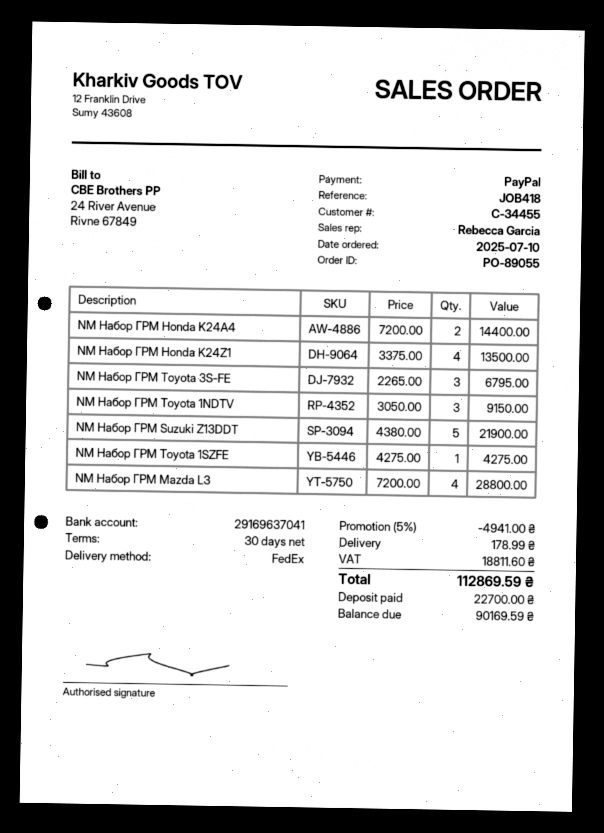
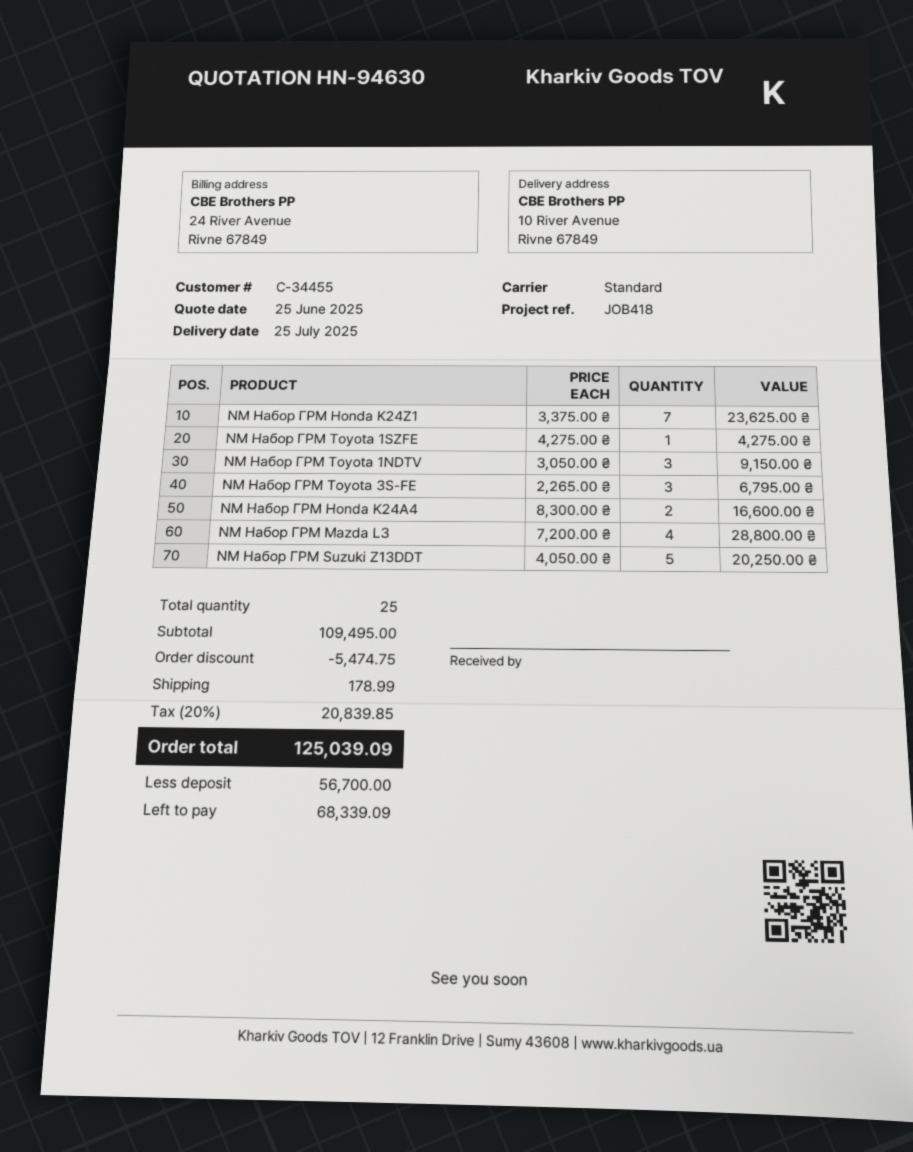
shipping method: FedEx -> standard
NM Набор ГРМ Honda K24A4: 2 x 7200.00 = 14400.00 -> 2 x 8300.00 = 16600.00
NM Набор ГРМ Honda K24Z1: 4 x 3375.00 = 13500.00 -> 7 x 3375.00 = 23625.00
NM Набор ГРМ Suzuki Z13DDT: 5 x 4380.00 = 21900.00 -> 5 x 4050.00 = 20250.00
discount: 4941.00 -> 5474.75
tax: 18811.60 -> 20839.85
total: 112869.59 -> 125039.09
deposit: 22700.00 -> 56700.00
balance: 90169.59 -> 68339.09

